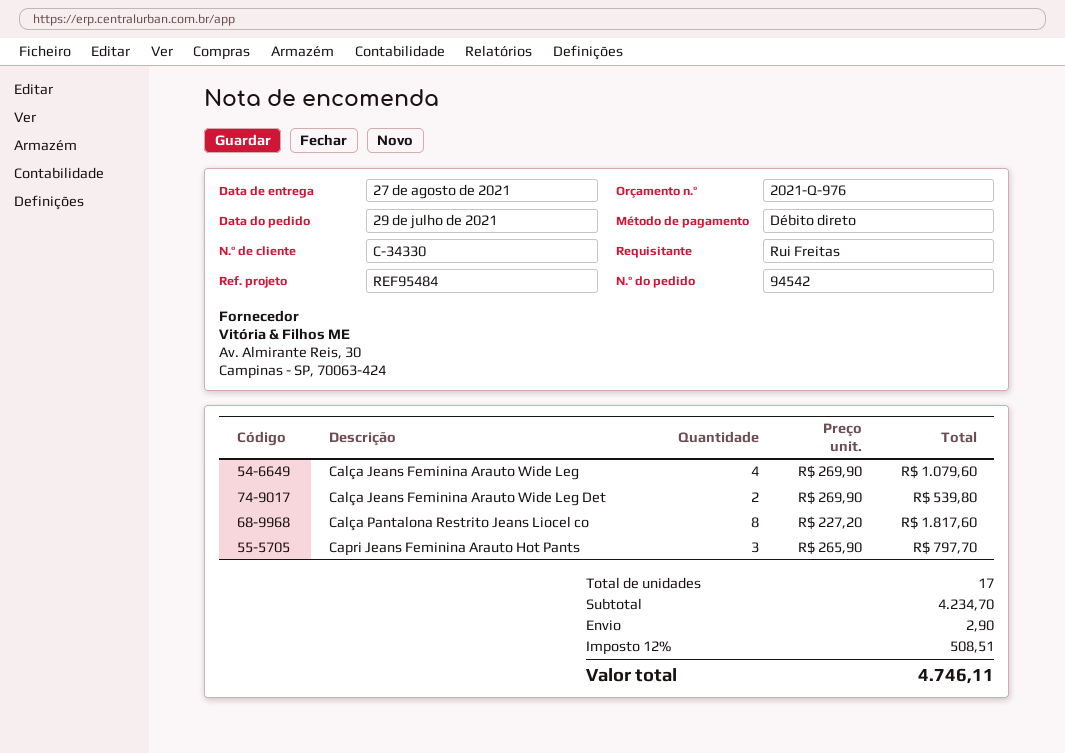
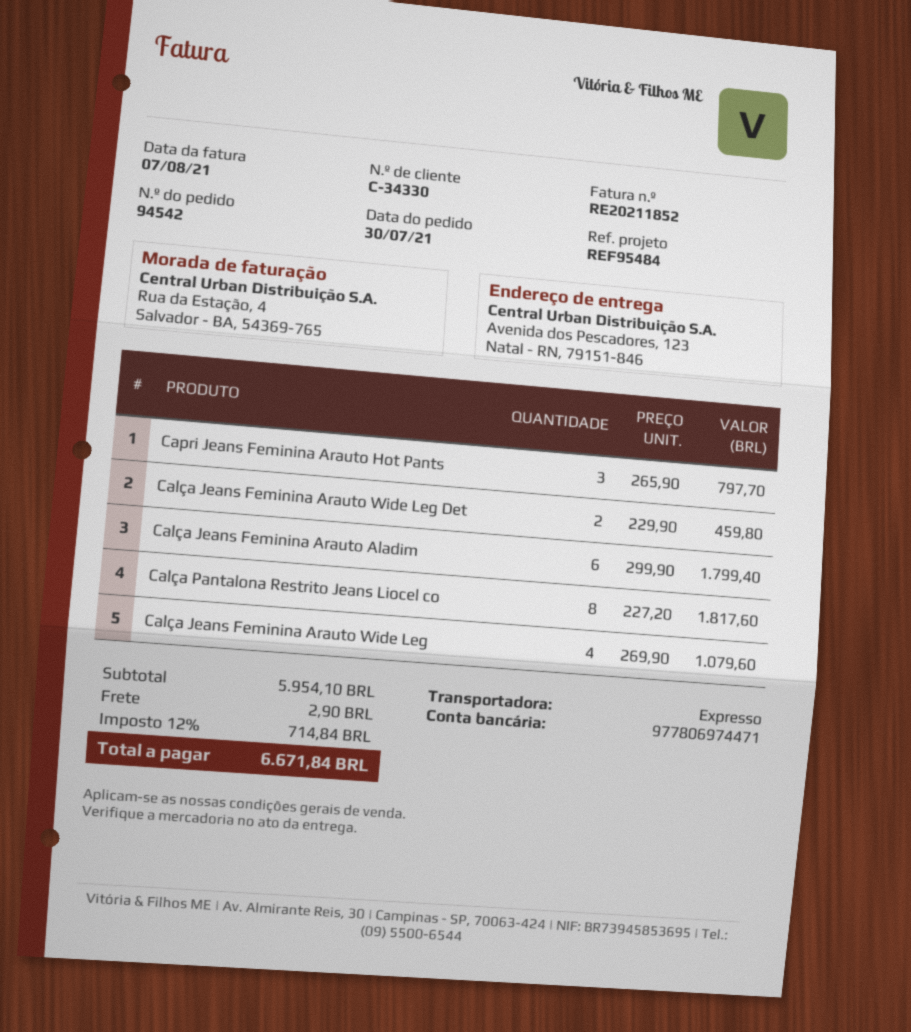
order date: 2021-07-29 -> 2021-07-30
Calça Jeans Feminina Arauto Wide Leg Det: 2 x 269.90 = 539.80 -> 2 x 229.90 = 459.80
Calça Jeans Feminina Arauto Aladim: none -> 6 x 299.90 = 1799.40
subtotal: 4234.70 -> 5954.10
tax: 12% = 508.51 -> 12% = 714.84
total: 4746.11 -> 6671.84

